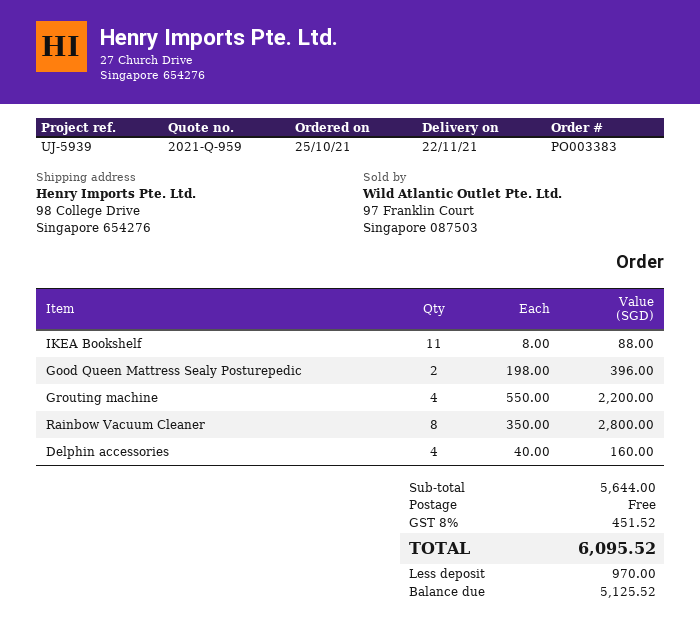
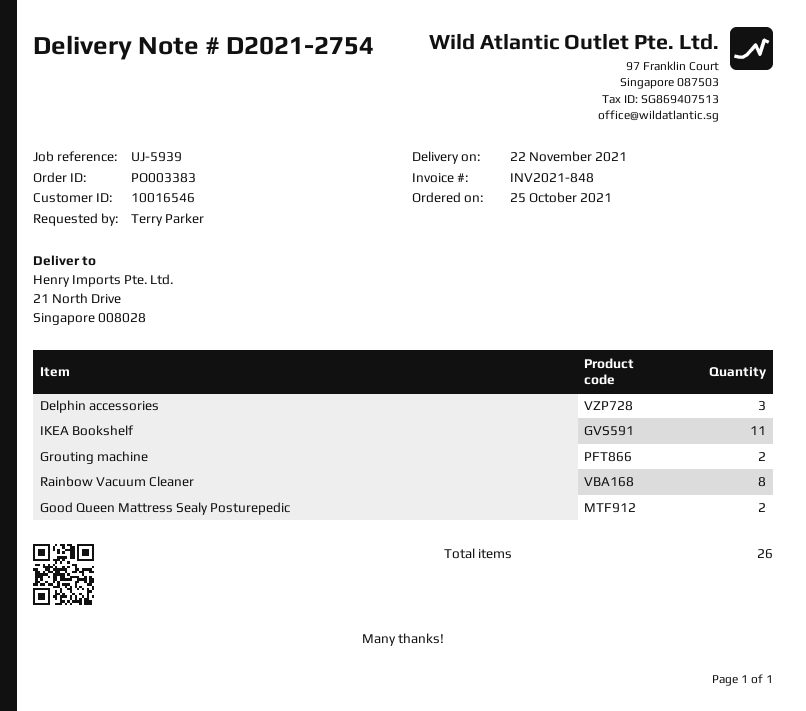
ship to: 98 College Drive, Singapore 654276 -> 21 North Drive, Singapore 008028
Grouting machine: 4 -> 2
Delphin accessories: 4 -> 3

